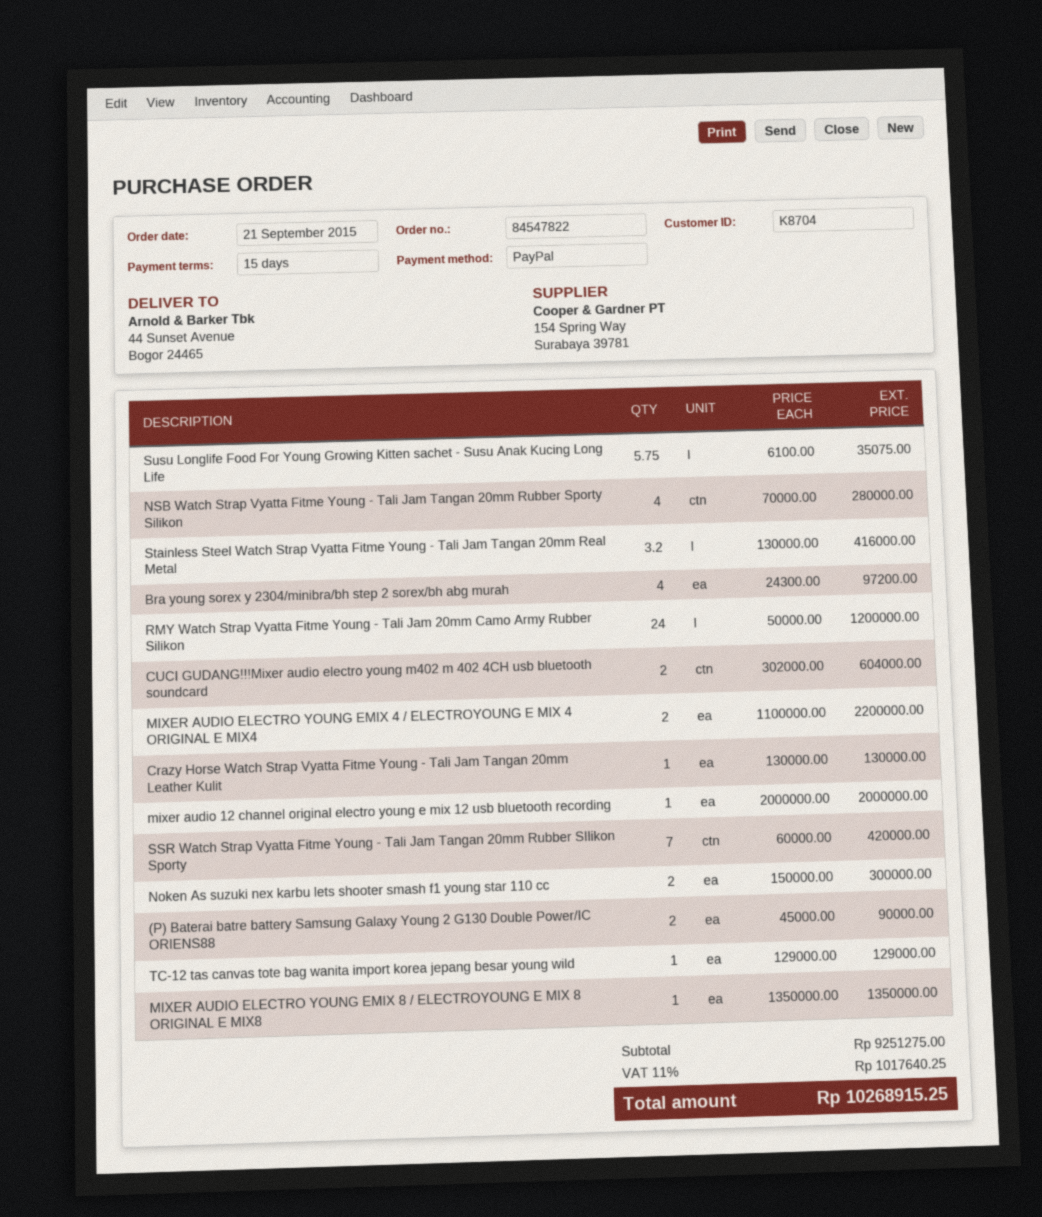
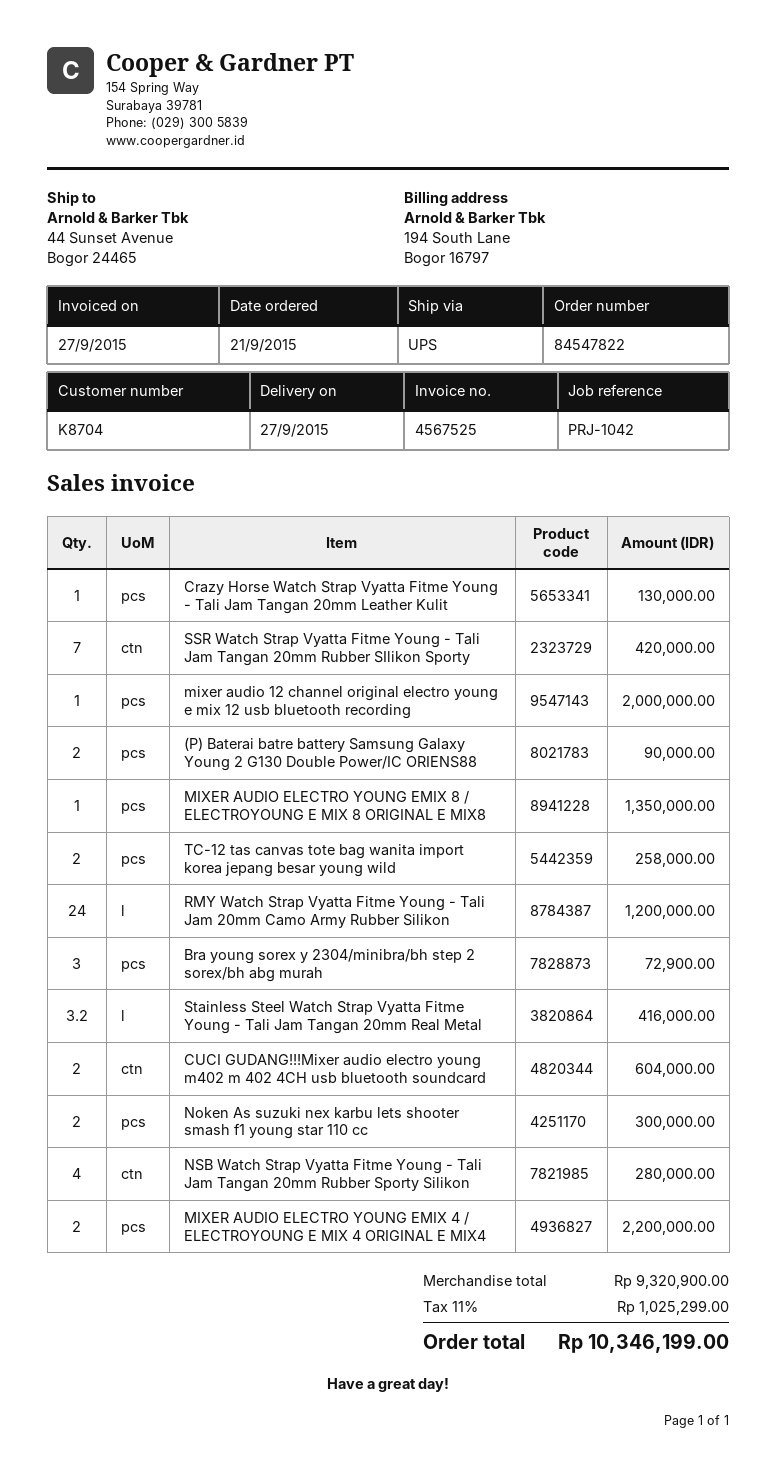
Susu Longlife Food For Young Growing Kitten sachet - Susu Anak Kucing Long Life: 5.75 for 35075.00 -> none
Bra young sorex y 2304/minibra/bh step 2 sorex/bh abg murah: 4 for 97200.00 -> 3 for 72900.00
TC-12 tas canvas tote bag wanita import korea jepang besar young wild: 1 for 129000.00 -> 2 for 258000.00
subtotal: 9251275.00 -> 9320900.00
tax: 11% = 1017640.25 -> 11% = 1025299.00
total: 10268915.25 -> 10346199.00

